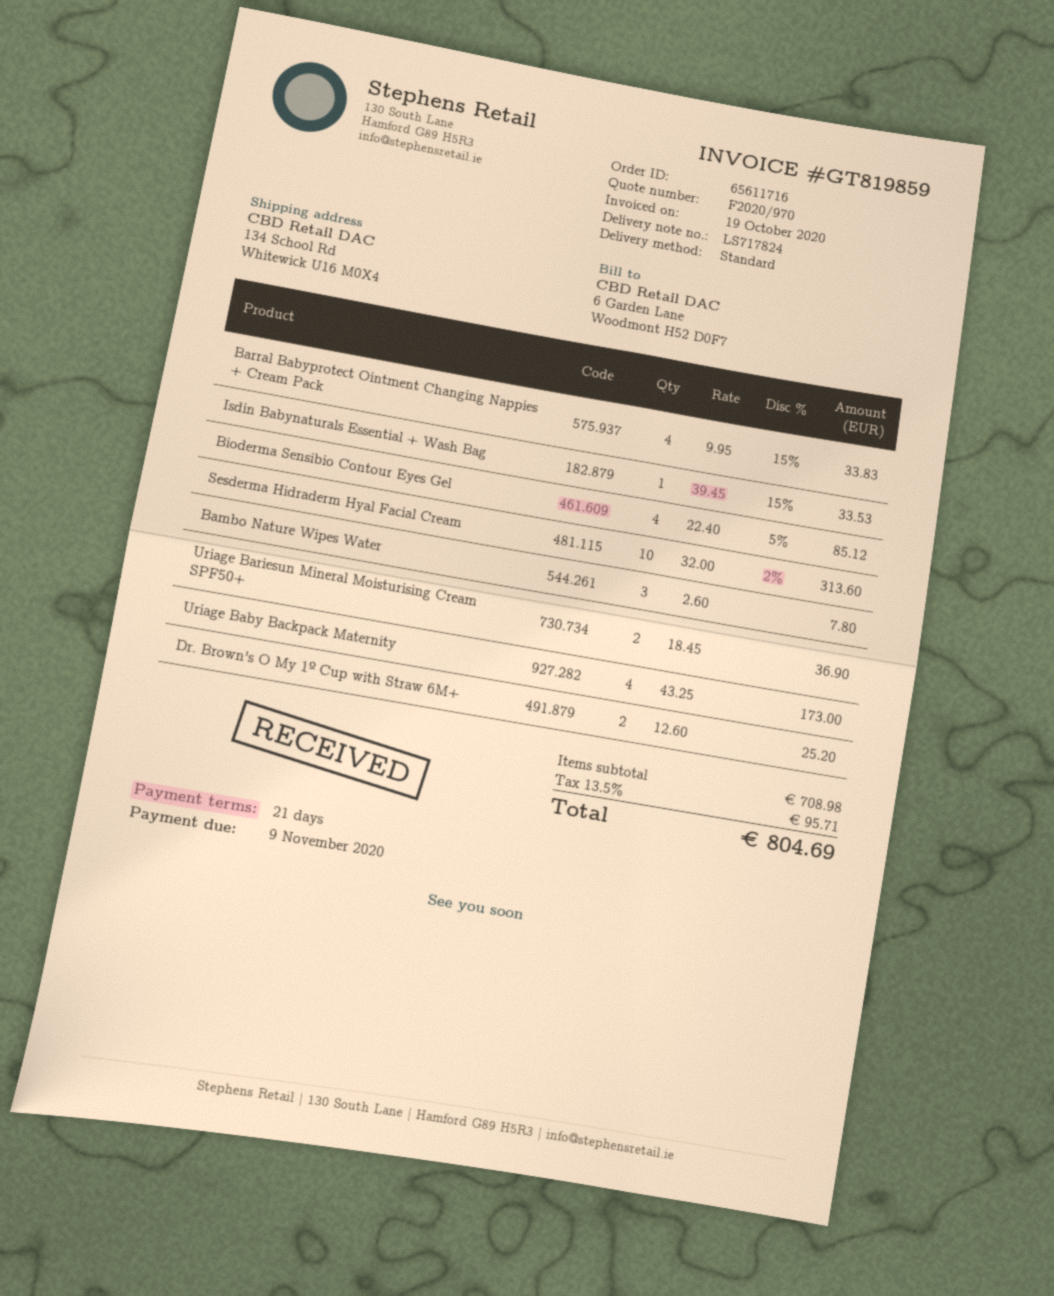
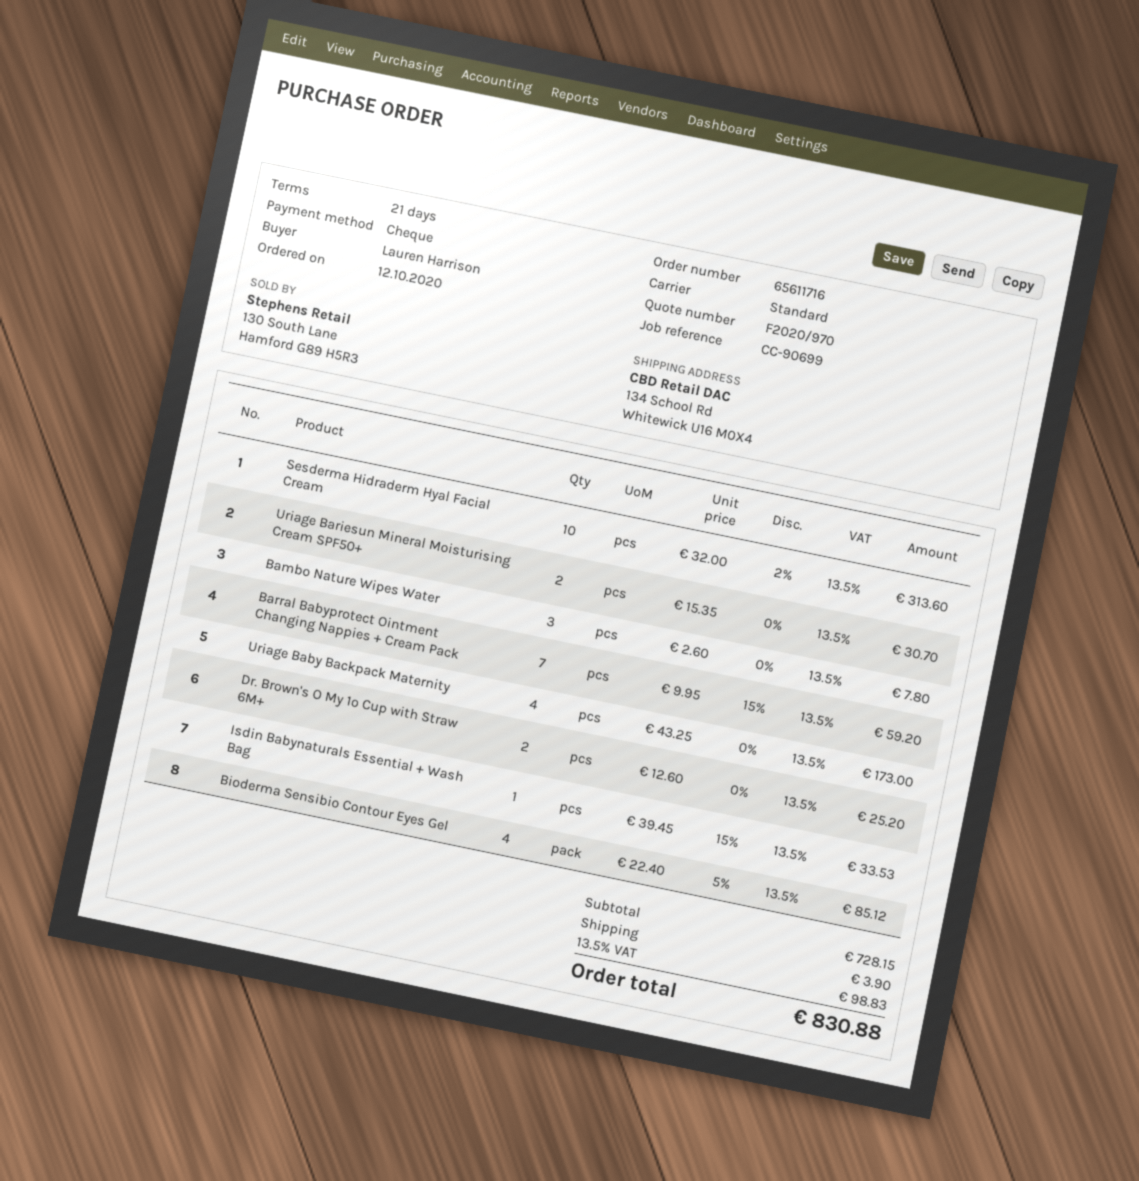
Barral Babyprotect Ointment Changing Nappies + Cream Pack: 4 x 9.95 - 15% = 33.83 -> 7 x 9.95 - 15% = 59.20
Uriage Bariesun Mineral Moisturising Cream SPF50+: 2 x 18.45 = 36.90 -> 2 x 15.35 = 30.70
subtotal: 708.98 -> 728.15
shipping: none -> 3.90
tax: 13.5% = 95.71 -> 13.5% = 98.83
total: 804.69 -> 830.88

